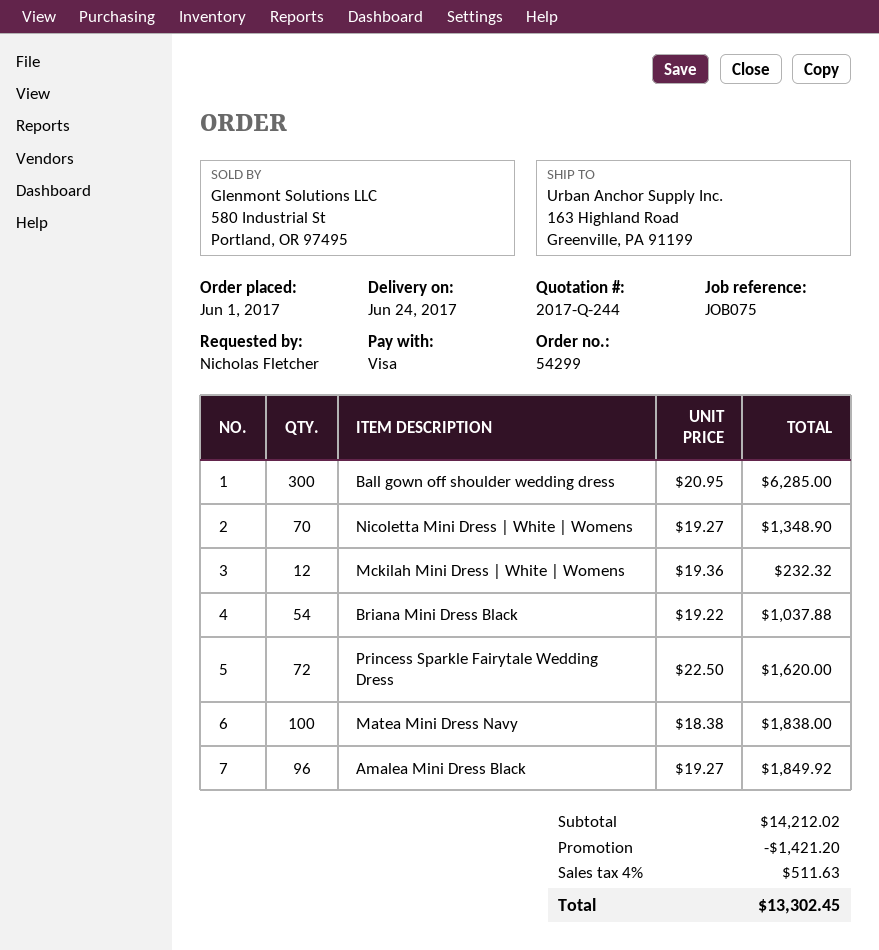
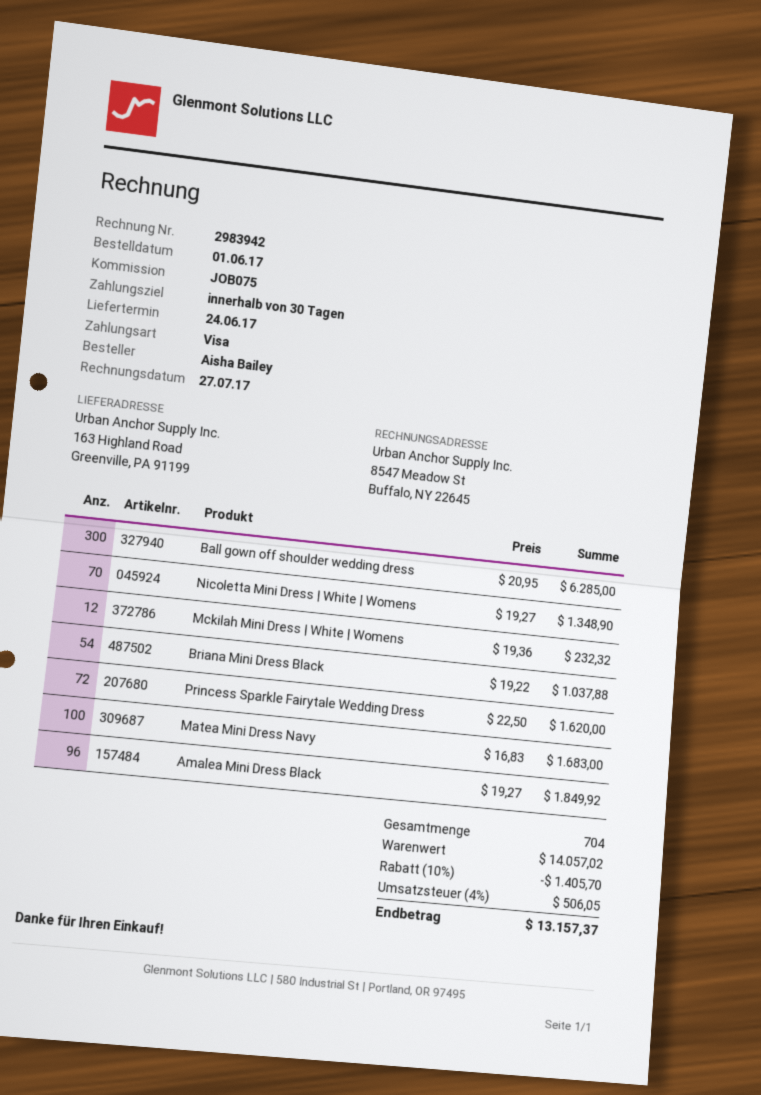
ordered by: Nicholas Fletcher -> Aisha Bailey
Matea Mini Dress Navy: 100 x 18.38 = 1838.00 -> 100 x 16.83 = 1683.00
subtotal: 14212.02 -> 14057.02
discount: 1421.20 -> 1405.70
tax: 4% = 511.63 -> 4% = 506.05
total: 13302.45 -> 13157.37

